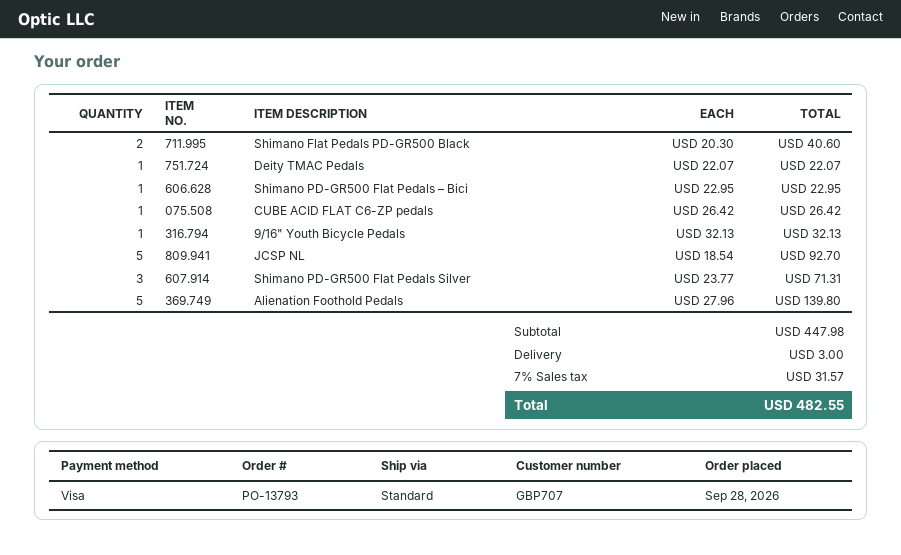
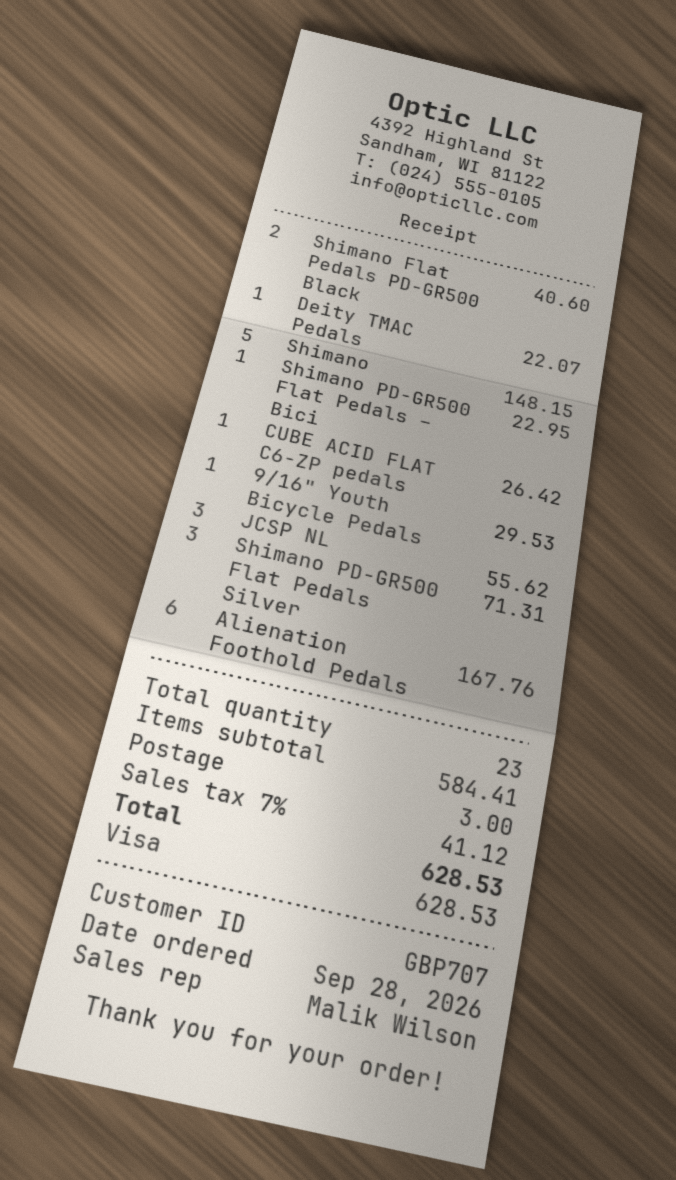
9/16" Youth Bicycle Pedals: 1 for 32.13 -> 1 for 29.53
JCSP NL: 5 for 92.70 -> 3 for 55.62
Alienation Foothold Pedals: 5 for 139.80 -> 6 for 167.76
Shimano: none -> 5 for 148.15
subtotal: 447.98 -> 584.41
tax: 7% = 31.57 -> 7% = 41.12
total: 482.55 -> 628.53

